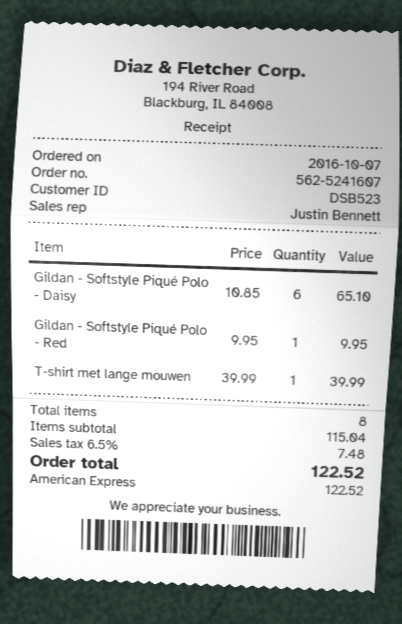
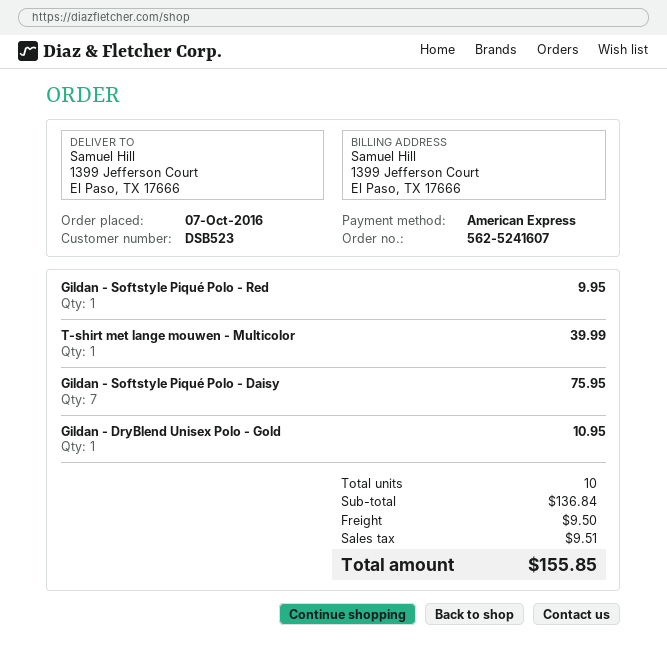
Gildan - Softstyle Piqué Polo - Daisy: 6 for 65.10 -> 7 for 75.95
Gildan - DryBlend Unisex Polo - Gold: none -> 1 for 10.95
total quantity: 8 -> 10
subtotal: 115.04 -> 136.84
shipping: none -> 9.50
tax: 7.48 -> 9.51
total: 122.52 -> 155.85

